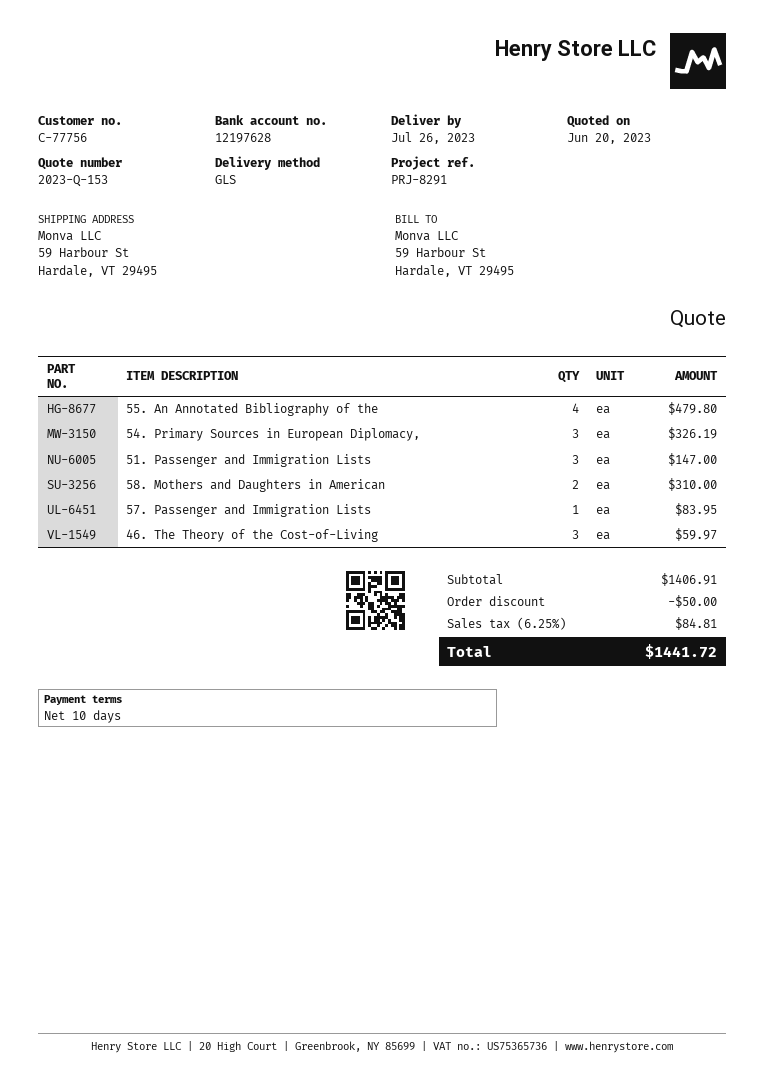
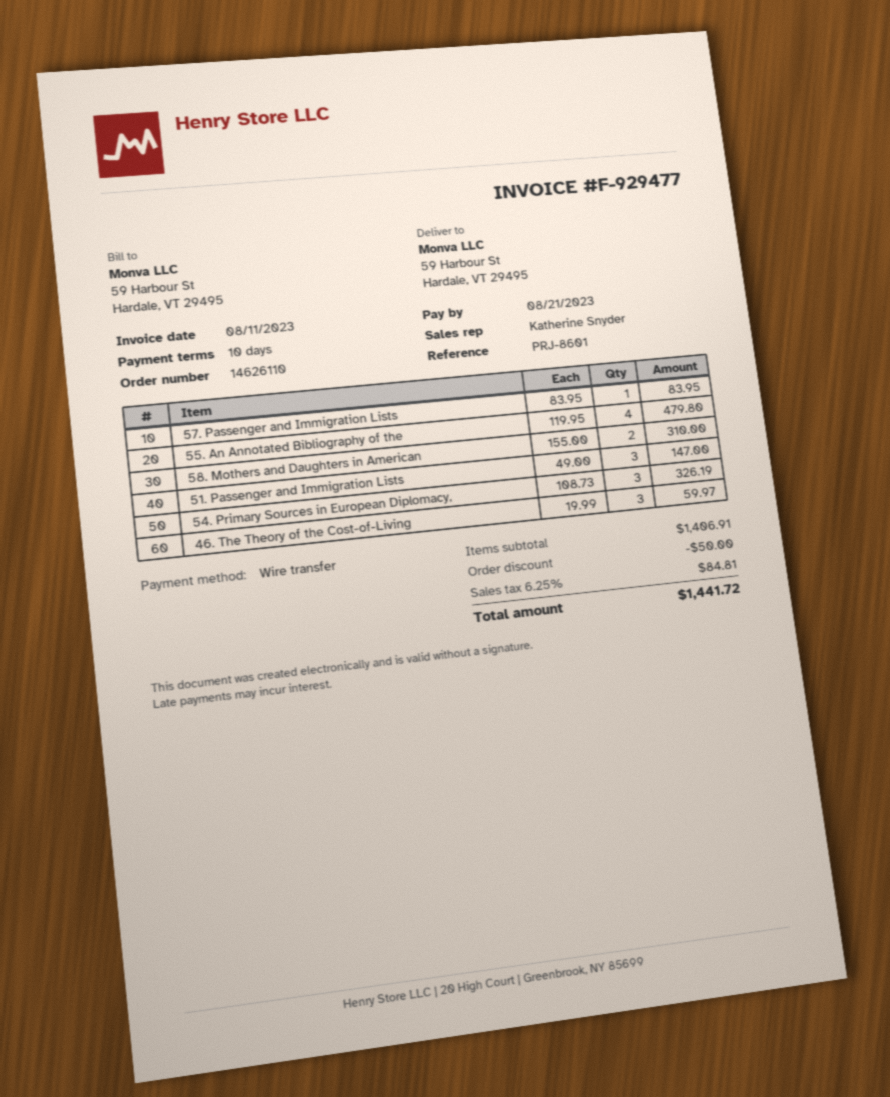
reference: PRJ-8291 -> PRJ-8601

